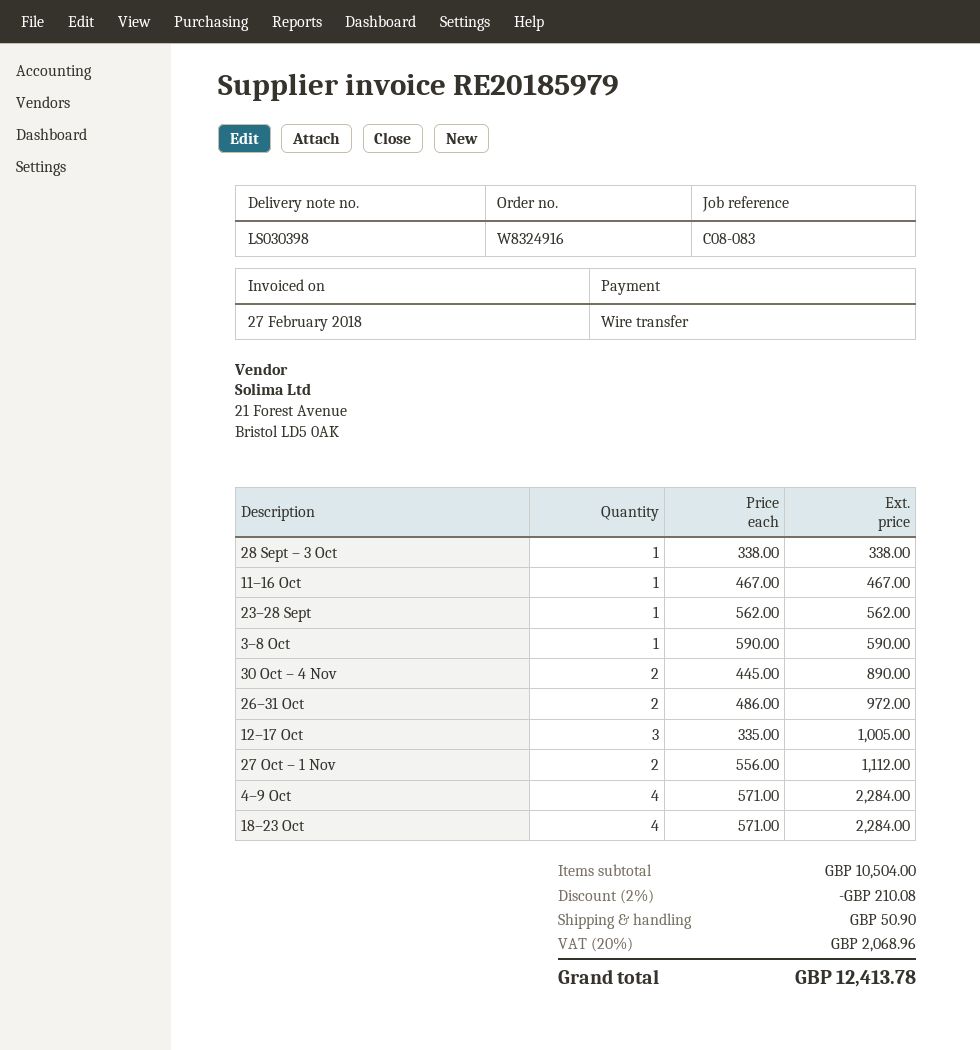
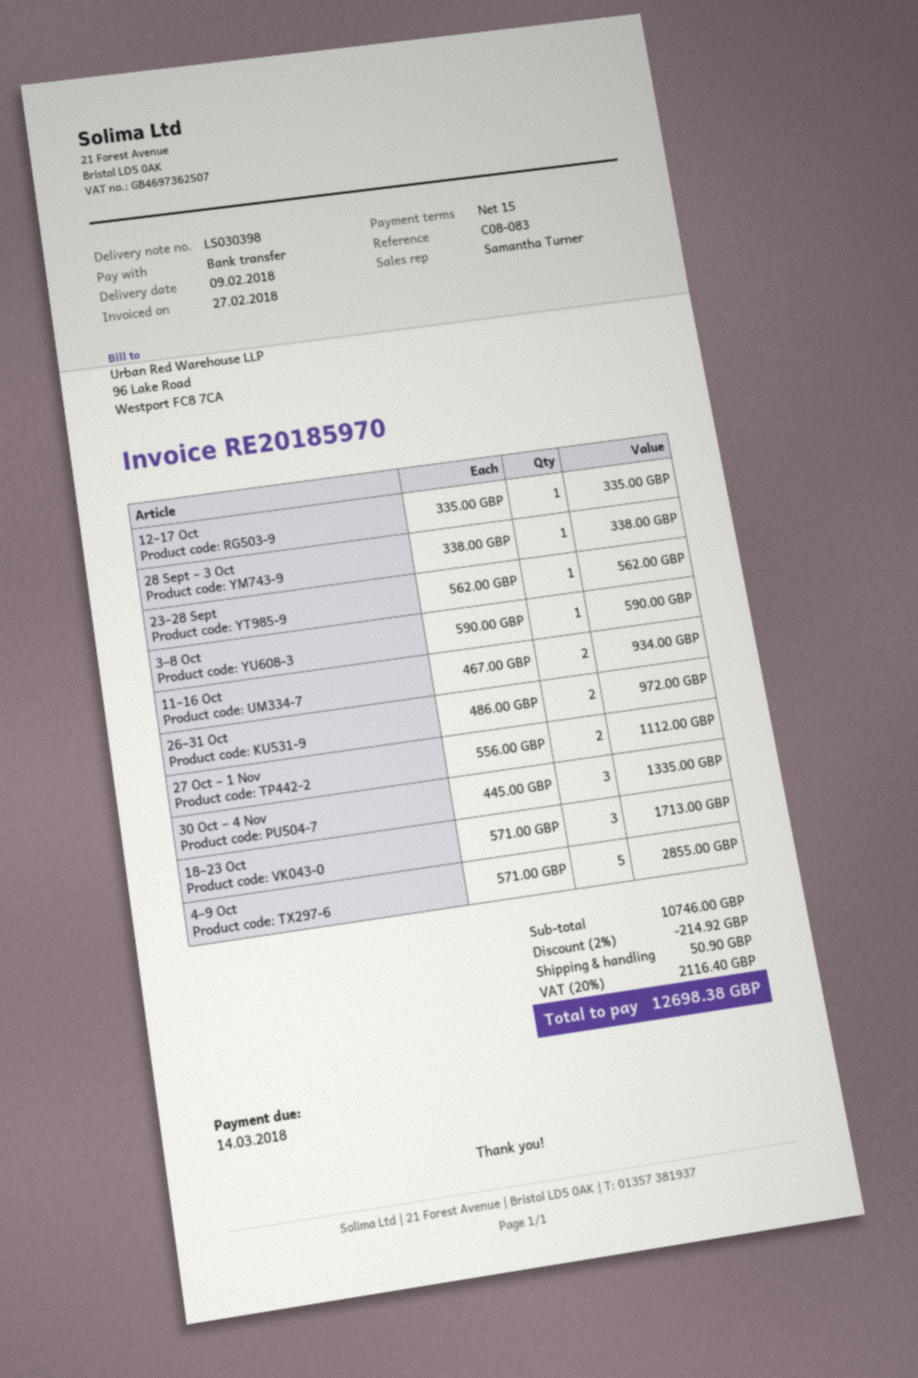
invoice number: RE20185979 -> RE20185970
11–16 Oct: 1 x 467.00 = 467.00 -> 2 x 467.00 = 934.00
30 Oct – 4 Nov: 2 x 445.00 = 890.00 -> 3 x 445.00 = 1335.00
12–17 Oct: 3 x 335.00 = 1005.00 -> 1 x 335.00 = 335.00
4–9 Oct: 4 x 571.00 = 2284.00 -> 5 x 571.00 = 2855.00
18–23 Oct: 4 x 571.00 = 2284.00 -> 3 x 571.00 = 1713.00
subtotal: 10504.00 -> 10746.00
discount: 2% = 210.08 -> 2% = 214.92
tax: 20% = 2068.96 -> 20% = 2116.40
total: 12413.78 -> 12698.38

